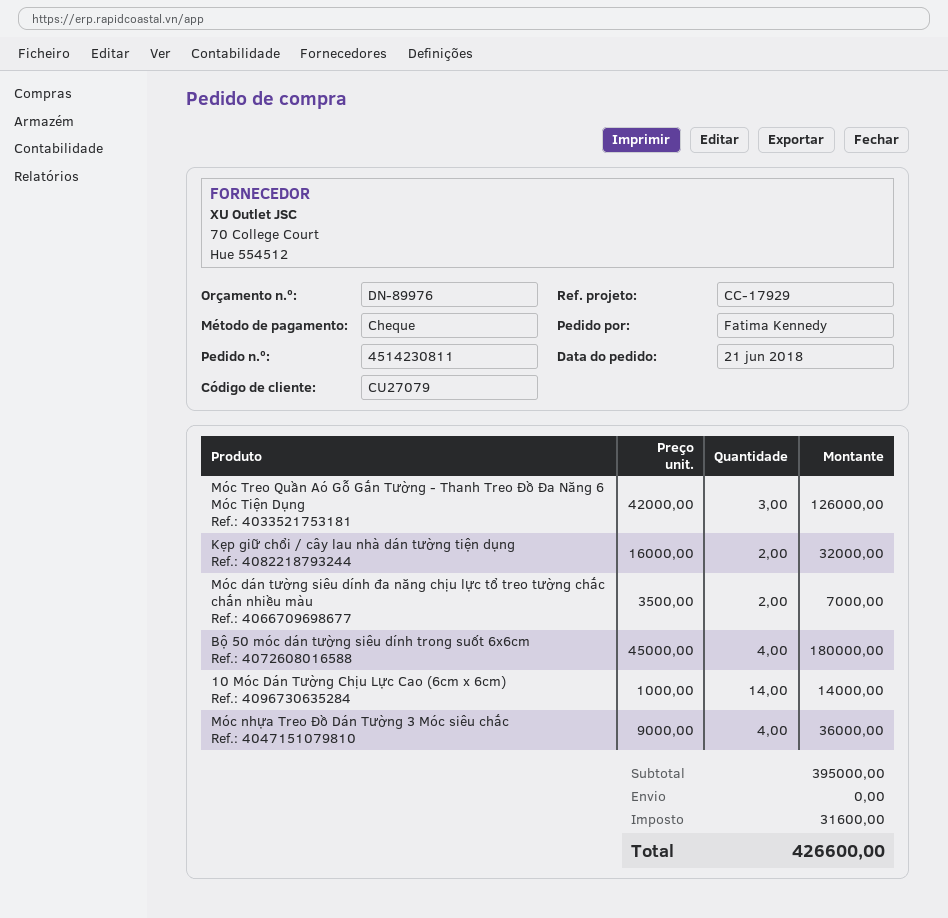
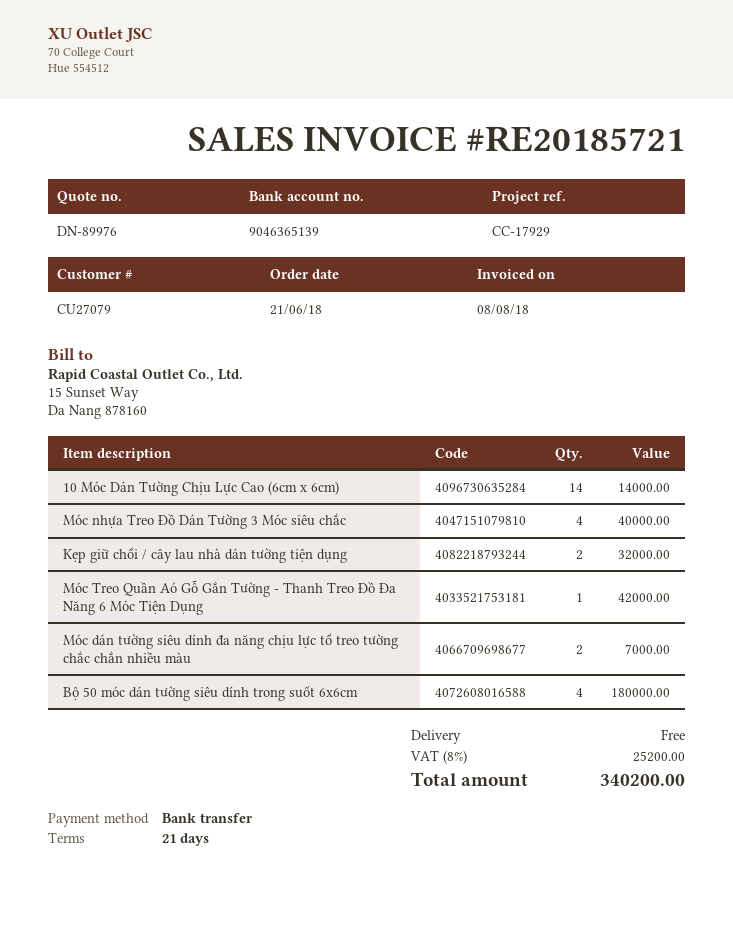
payment method: cheque -> bank transfer
Móc Treo Quần Aó Gỗ Gắn Tường - Thanh Treo Đồ Đa Năng 6 Móc Tiện Dụng: 3 for 126000.00 -> 1 for 42000.00
Móc nhựa Treo Đồ Dán Tường 3 Móc siêu chắc: 4 for 36000.00 -> 4 for 40000.00
tax: 31600.00 -> 25200.00
total: 426600.00 -> 340200.00

